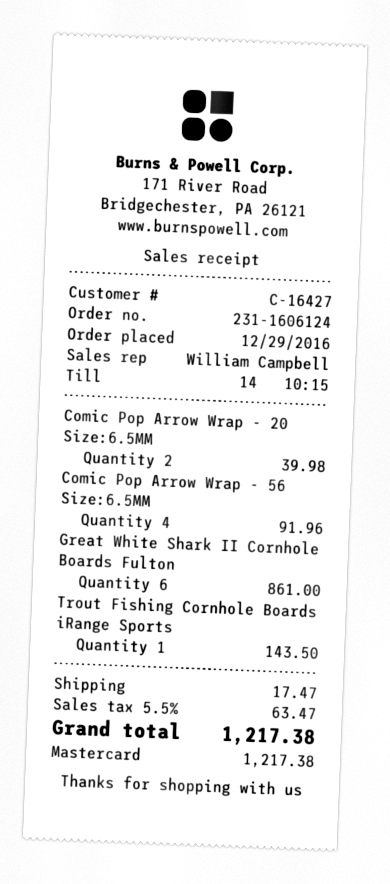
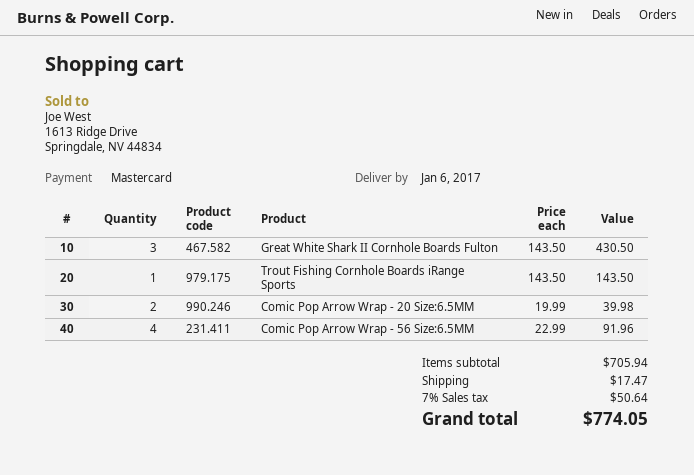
Great White Shark II Cornhole Boards Fulton: 6 for 861.00 -> 3 for 430.50
tax: 5.5% = 63.47 -> 7% = 50.64
total: 1217.38 -> 774.05

